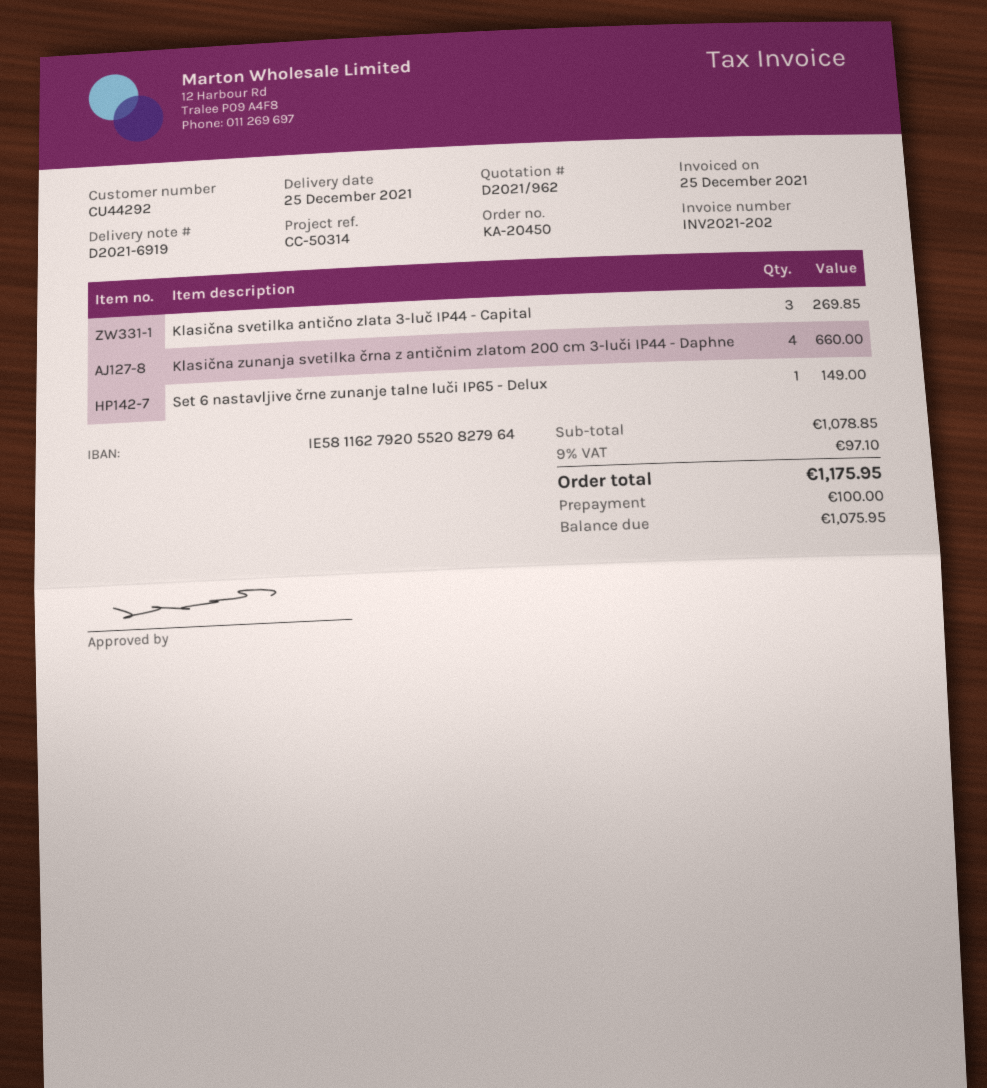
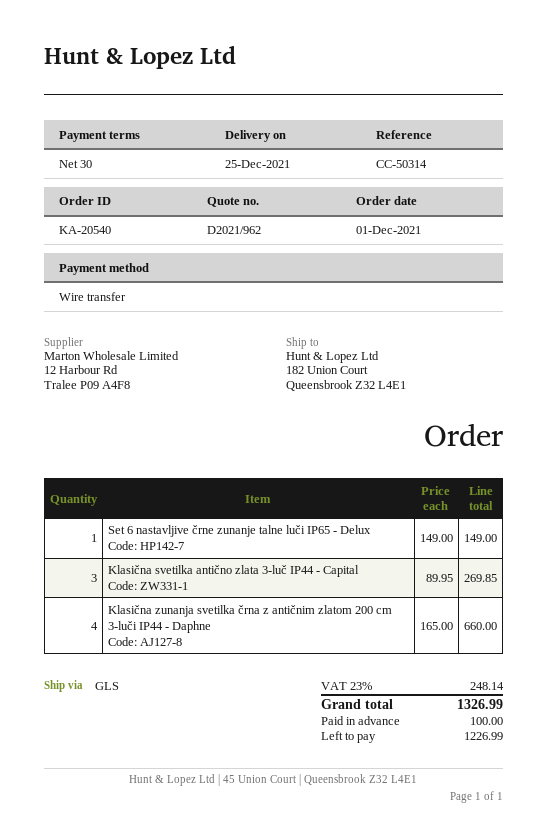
order number: KA-20450 -> KA-20540
tax: 9% = 97.10 -> 23% = 248.14
total: 1175.95 -> 1326.99
balance: 1075.95 -> 1226.99

